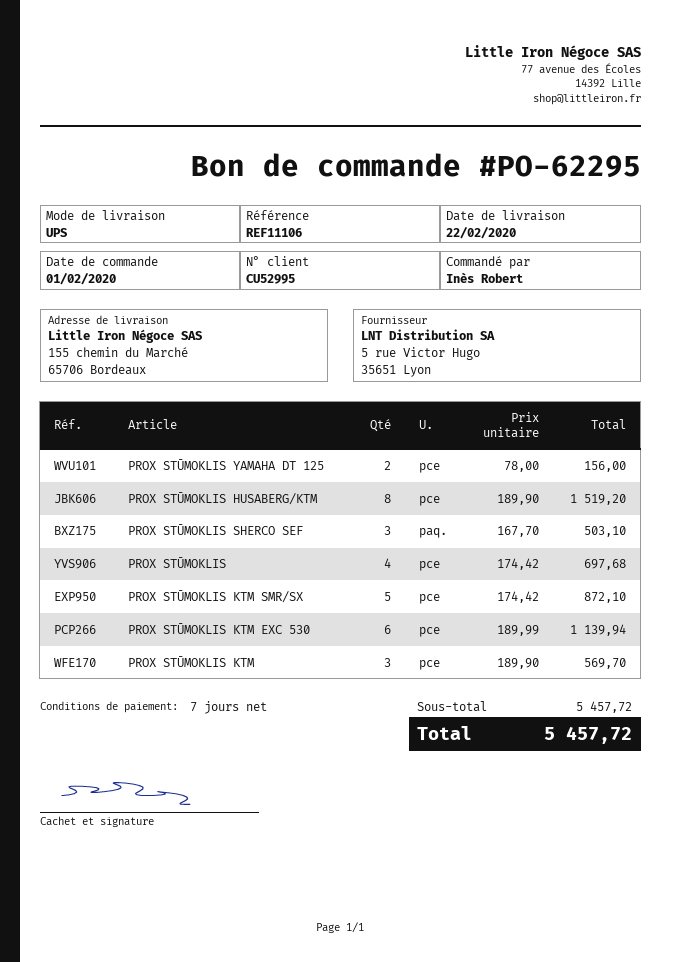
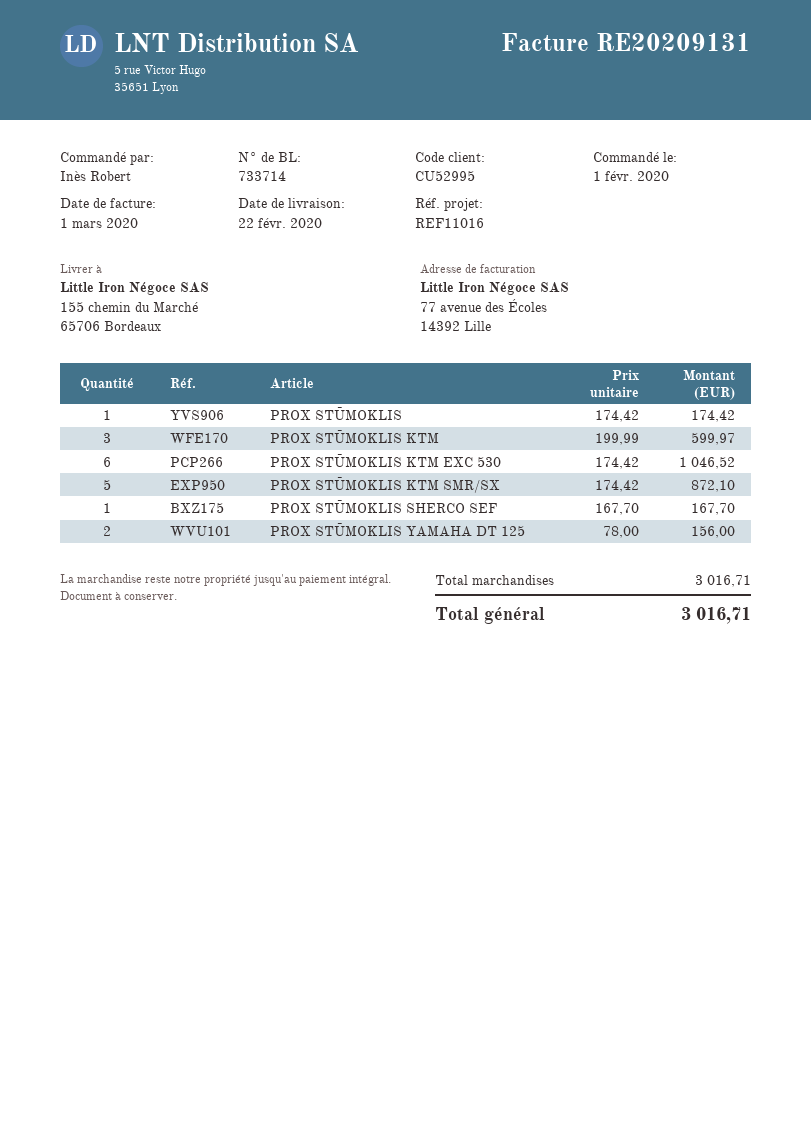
reference: REF11106 -> REF11016
PROX STŪMOKLIS HUSABERG/KTM: 8 x 189.90 = 1519.20 -> none
PROX STŪMOKLIS SHERCO SEF: 3 x 167.70 = 503.10 -> 1 x 167.70 = 167.70
PROX STŪMOKLIS: 4 x 174.42 = 697.68 -> 1 x 174.42 = 174.42
PROX STŪMOKLIS KTM EXC 530: 6 x 189.99 = 1139.94 -> 6 x 174.42 = 1046.52
PROX STŪMOKLIS KTM: 3 x 189.90 = 569.70 -> 3 x 199.99 = 599.97
subtotal: 5457.72 -> 3016.71
total: 5457.72 -> 3016.71

